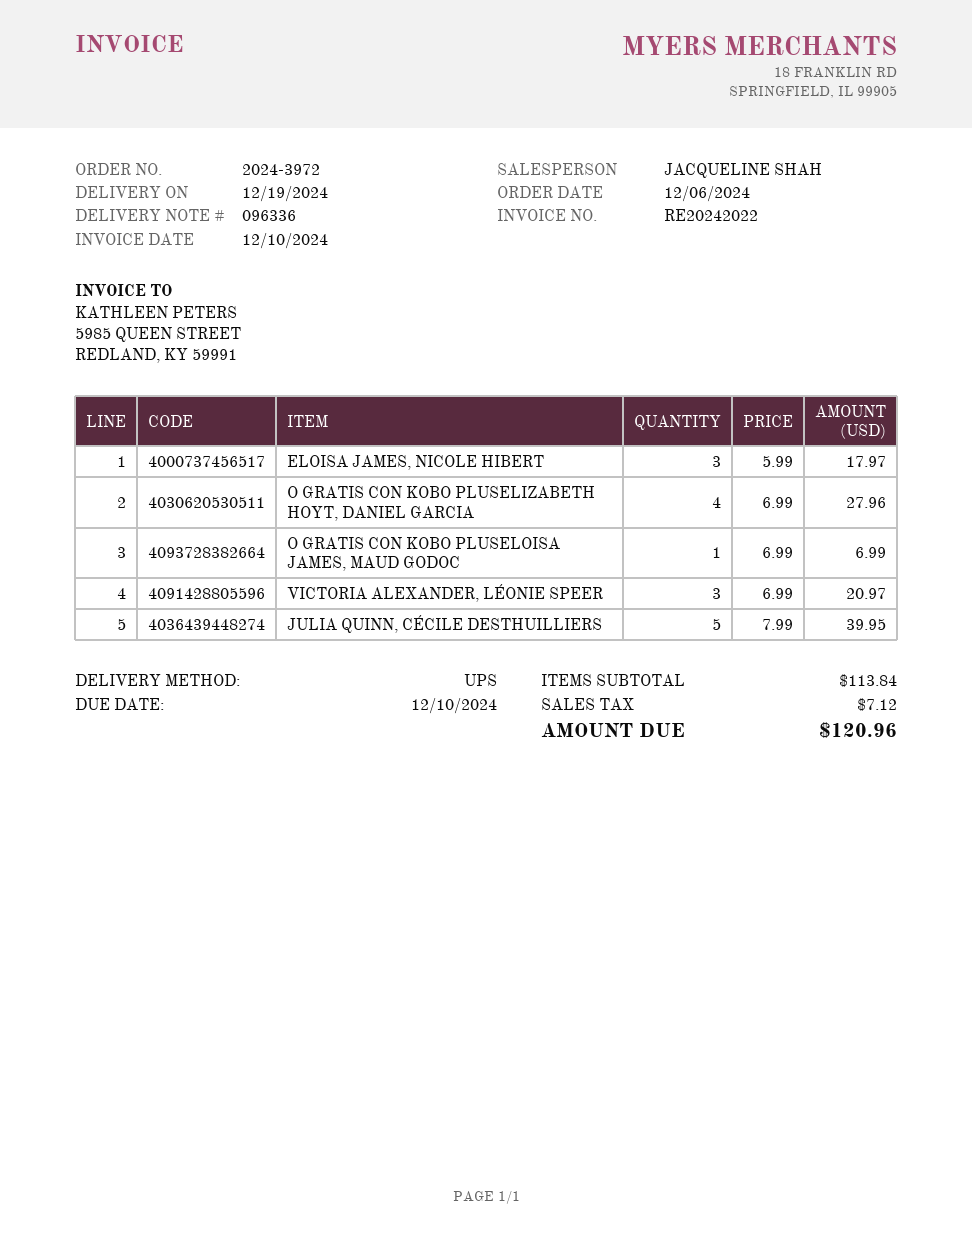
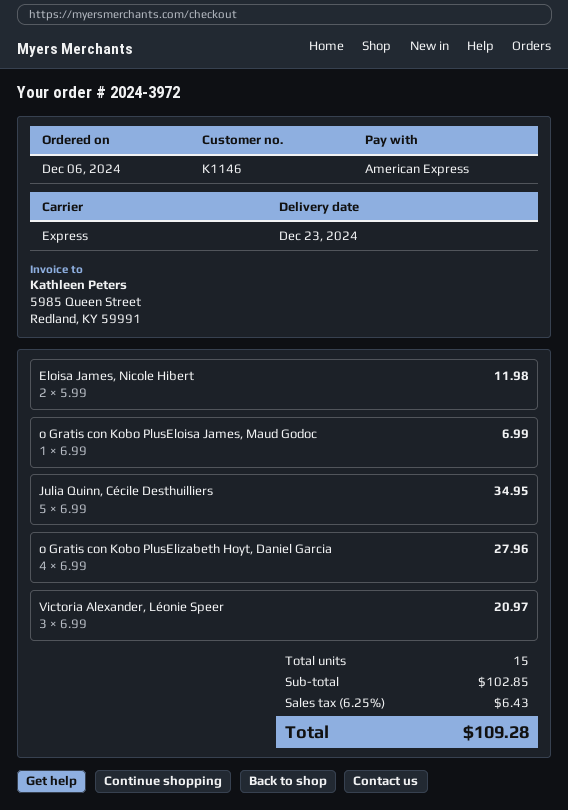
delivery date: 2024-12-19 -> 2024-12-23
shipping method: UPS -> express
ELOISA JAMES, NICOLE HIBERT: 3 x 5.99 = 17.97 -> 2 x 5.99 = 11.98
JULIA QUINN, CÉCILE DESTHUILLIERS: 5 x 7.99 = 39.95 -> 5 x 6.99 = 34.95
subtotal: 113.84 -> 102.85
tax: 7.12 -> 6.43
total: 120.96 -> 109.28

